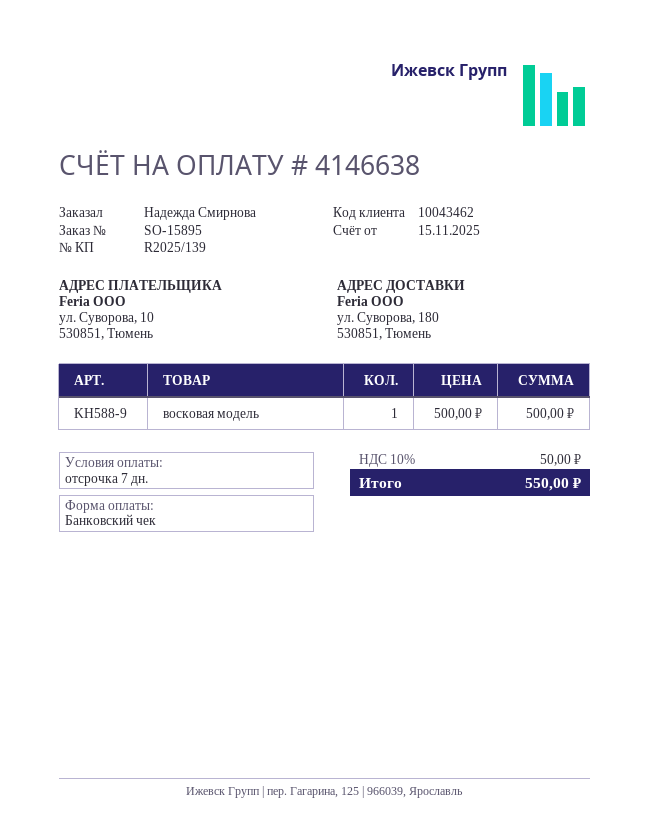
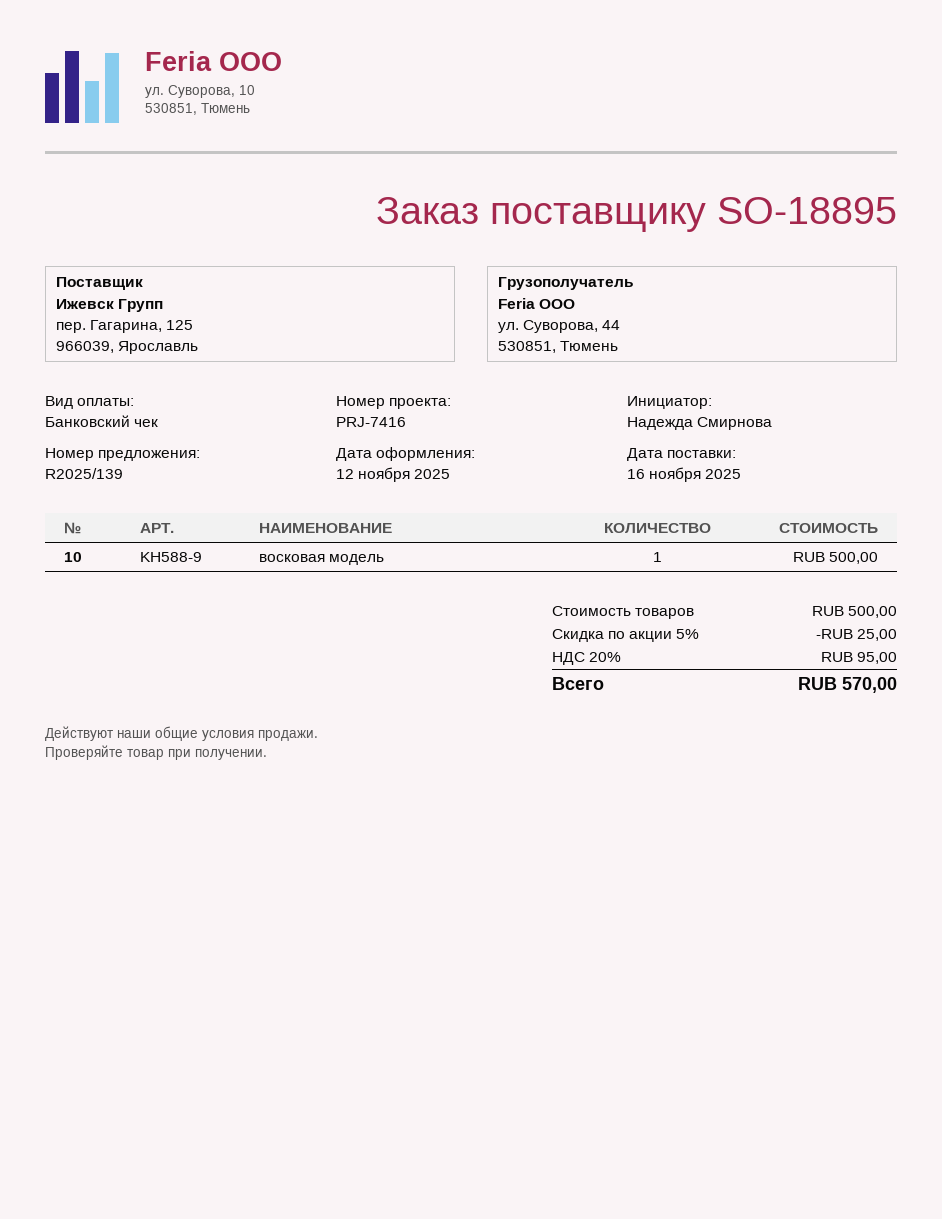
order number: SO-15895 -> SO-18895
ship to: ул. Суворова, 180, 530851, Тюмень -> ул. Суворова, 44, 530851, Тюмень
discount: none -> 5% = 25.00
tax: 10% = 50.00 -> 20% = 95.00
total: 550.00 -> 570.00

